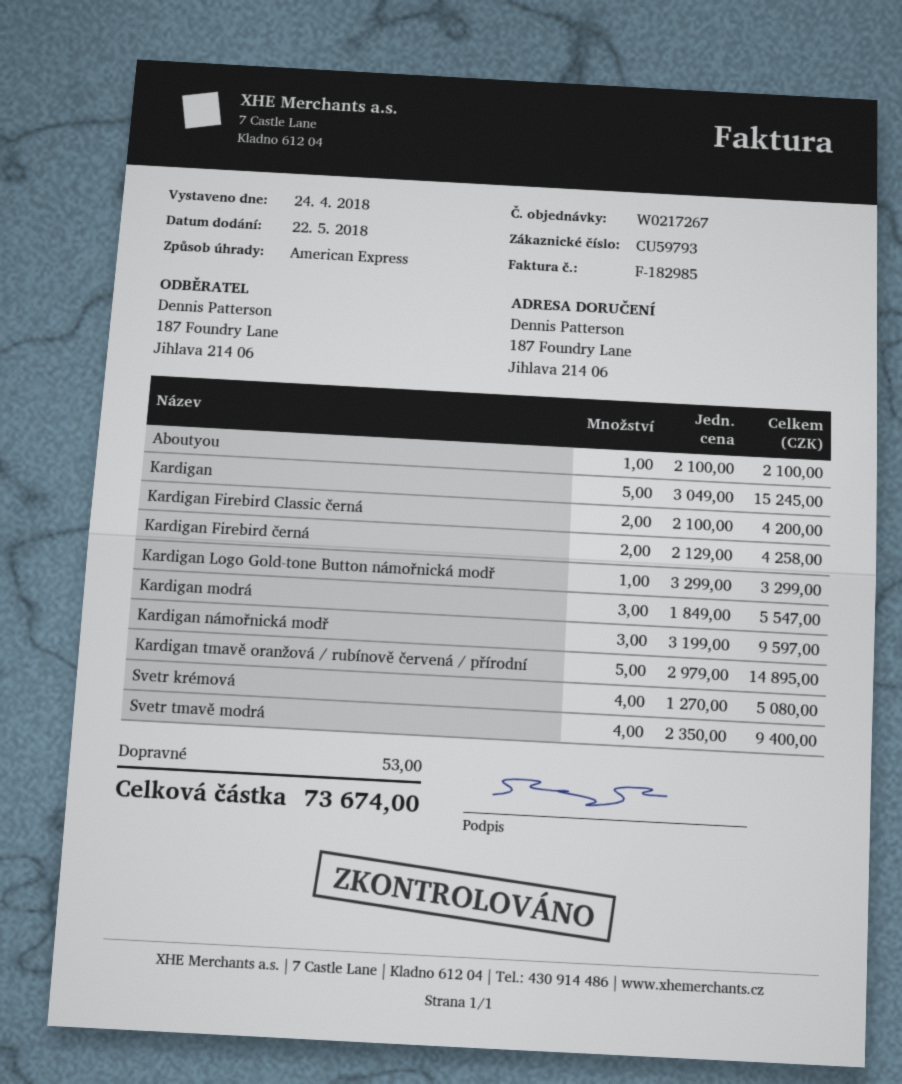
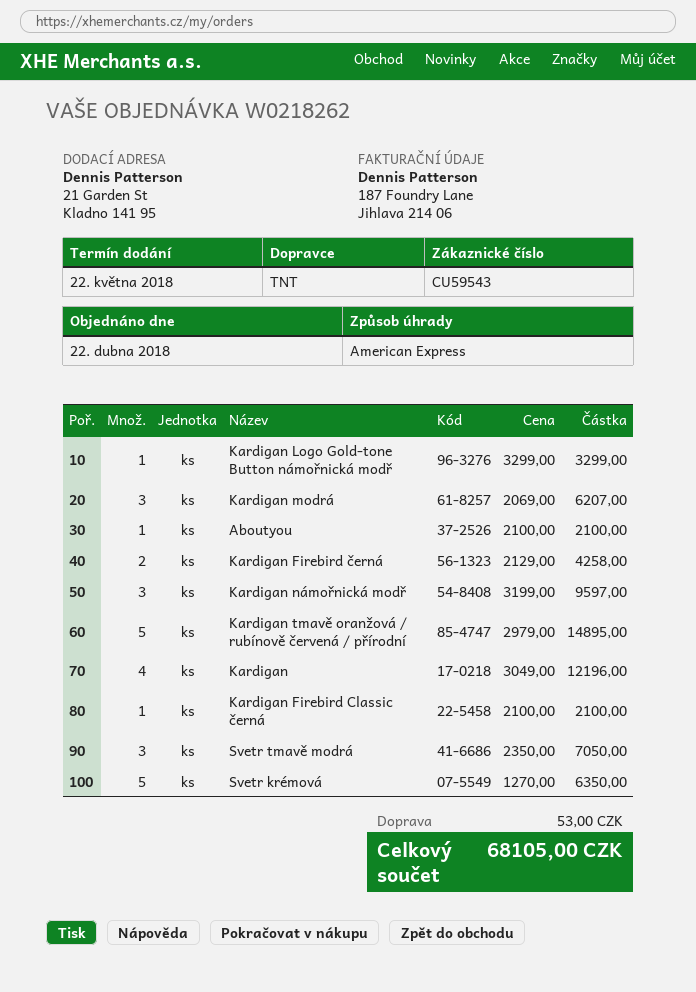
order number: W0217267 -> W0218262
customer number: CU59793 -> CU59543
ship to: 187 Foundry Lane, Jihlava 214 06 -> 21 Garden St, Kladno 141 95
Kardigan: 5 x 3049.00 = 15245.00 -> 4 x 3049.00 = 12196.00
Kardigan Firebird Classic černá: 2 x 2100.00 = 4200.00 -> 1 x 2100.00 = 2100.00
Kardigan modrá: 3 x 1849.00 = 5547.00 -> 3 x 2069.00 = 6207.00
Svetr krémová: 4 x 1270.00 = 5080.00 -> 5 x 1270.00 = 6350.00
Svetr tmavě modrá: 4 x 2350.00 = 9400.00 -> 3 x 2350.00 = 7050.00
total: 73674.00 -> 68105.00

